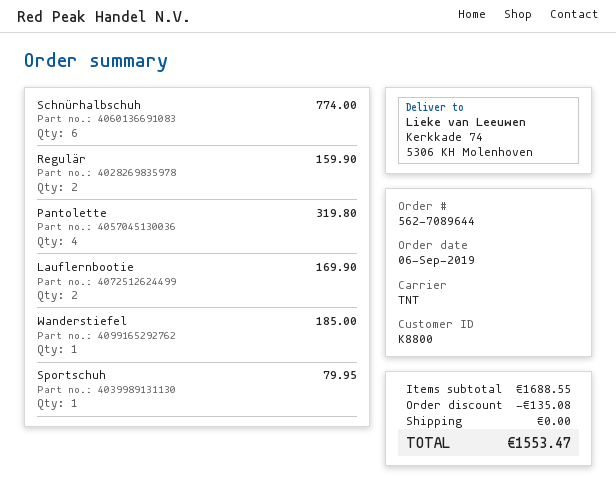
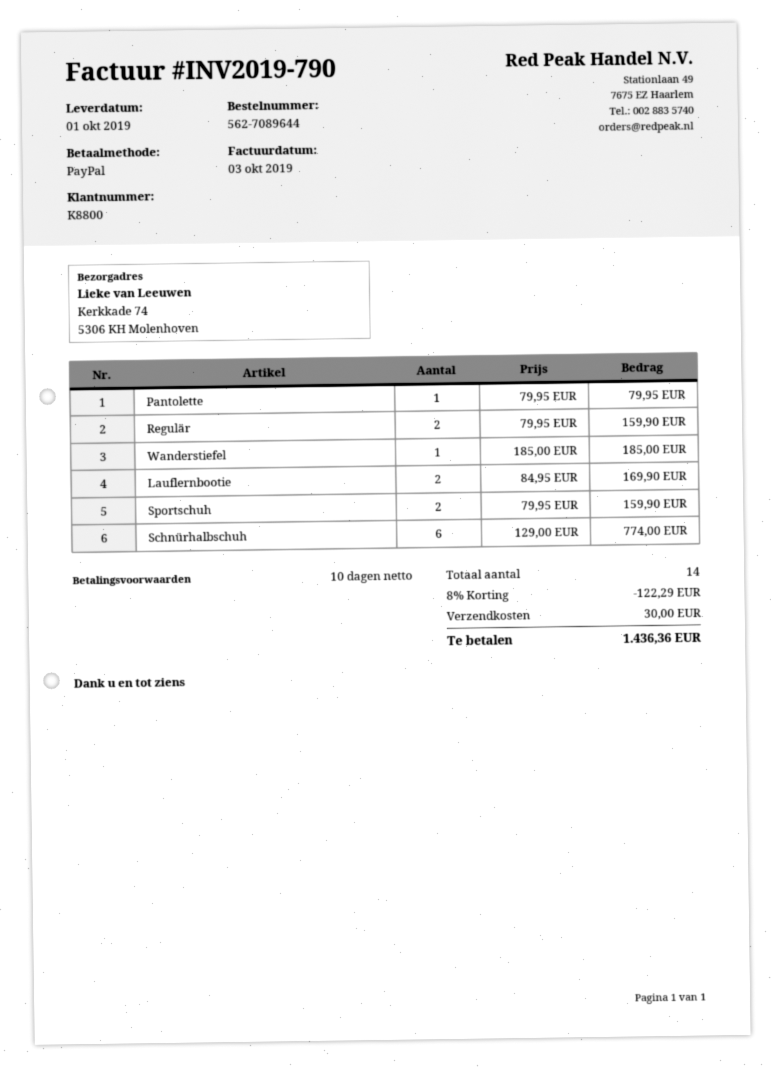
Pantolette: 4 for 319.80 -> 1 for 79.95
Sportschuh: 1 for 79.95 -> 2 for 159.90
discount: 135.08 -> 122.29
shipping: 0.00 -> 30.00
total: 1553.47 -> 1436.36

